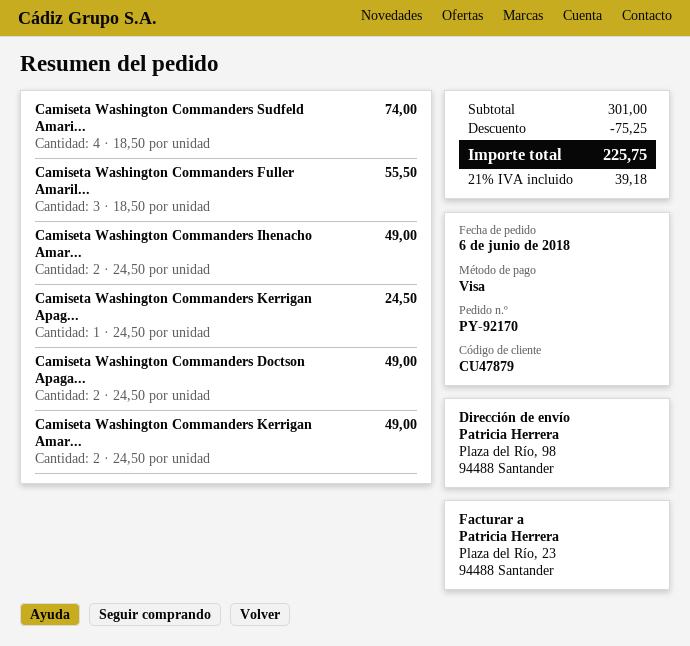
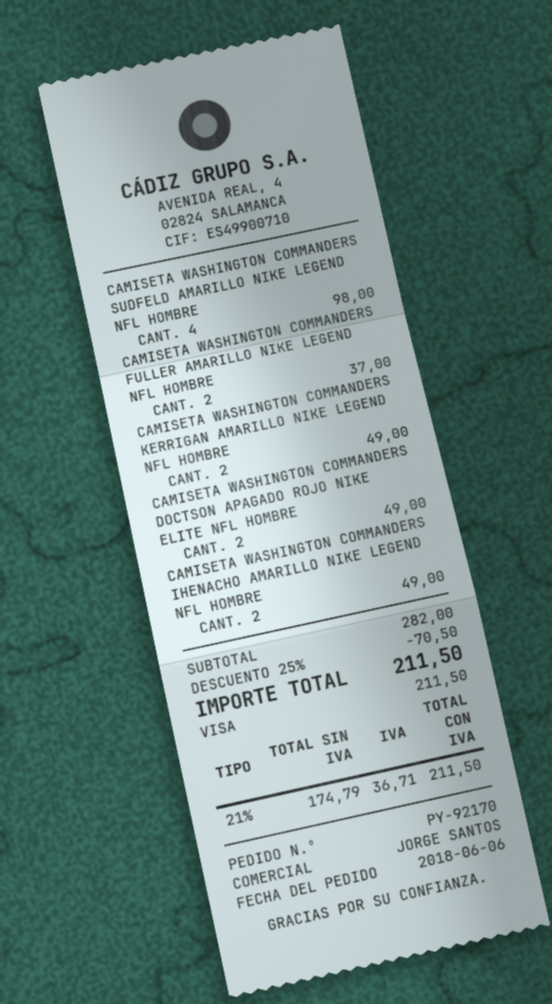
Camiseta Washington Commanders Sudfeld Amari...: 4 for 74.00 -> 4 for 98.00
Camiseta Washington Commanders Fuller Amaril...: 3 for 55.50 -> 2 for 37.00
Camiseta Washington Commanders Kerrigan Apag...: 1 for 24.50 -> none
subtotal: 301.00 -> 282.00
discount: 75.25 -> 70.50
tax: 21% = 39.18 -> 21% = 36.71
total: 225.75 -> 211.50

